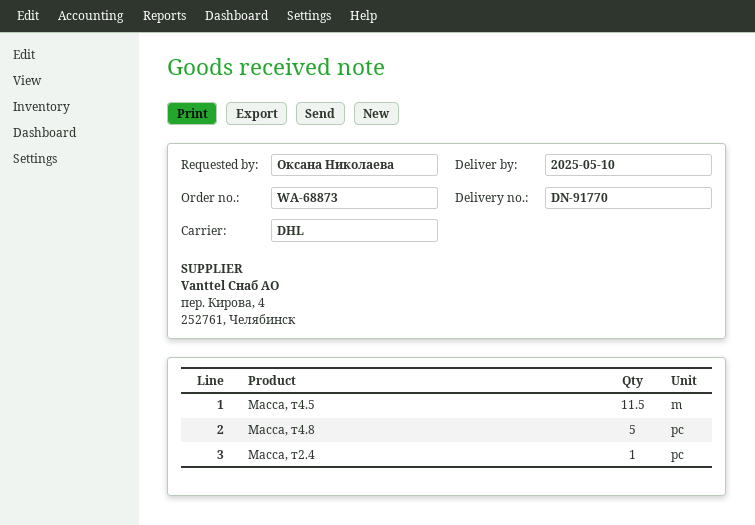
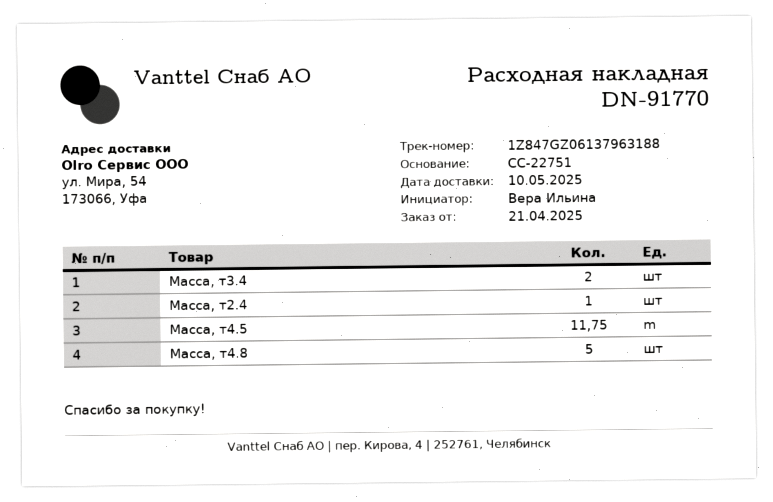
ordered by: Оксана Николаева -> Вера Ильина
Масса, т4.5: 11.5 -> 11.75
Масса, т3.4: none -> 2

